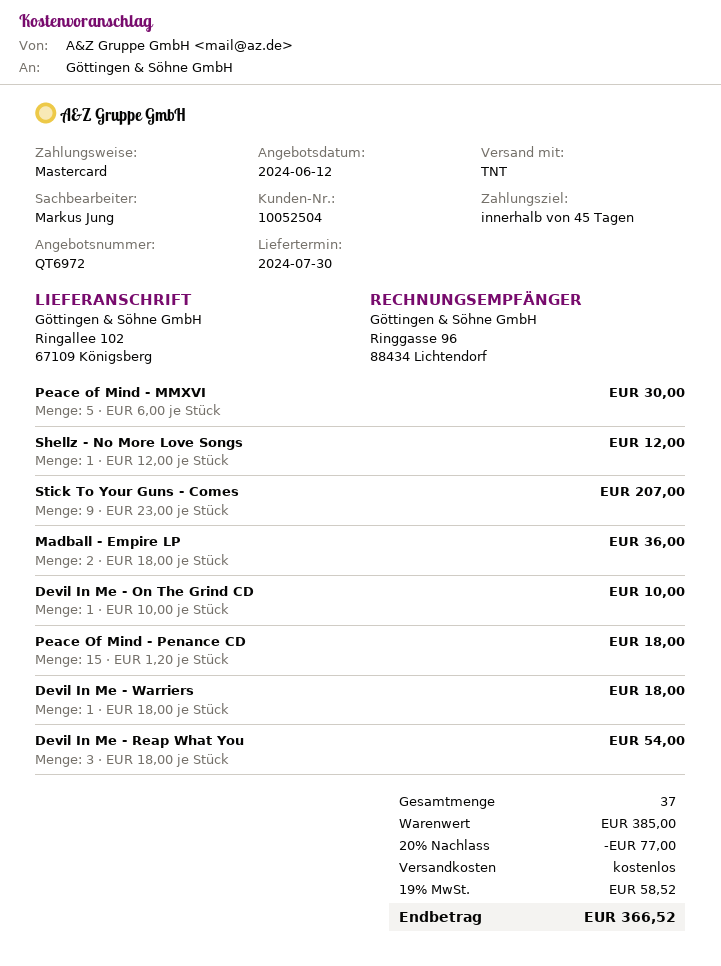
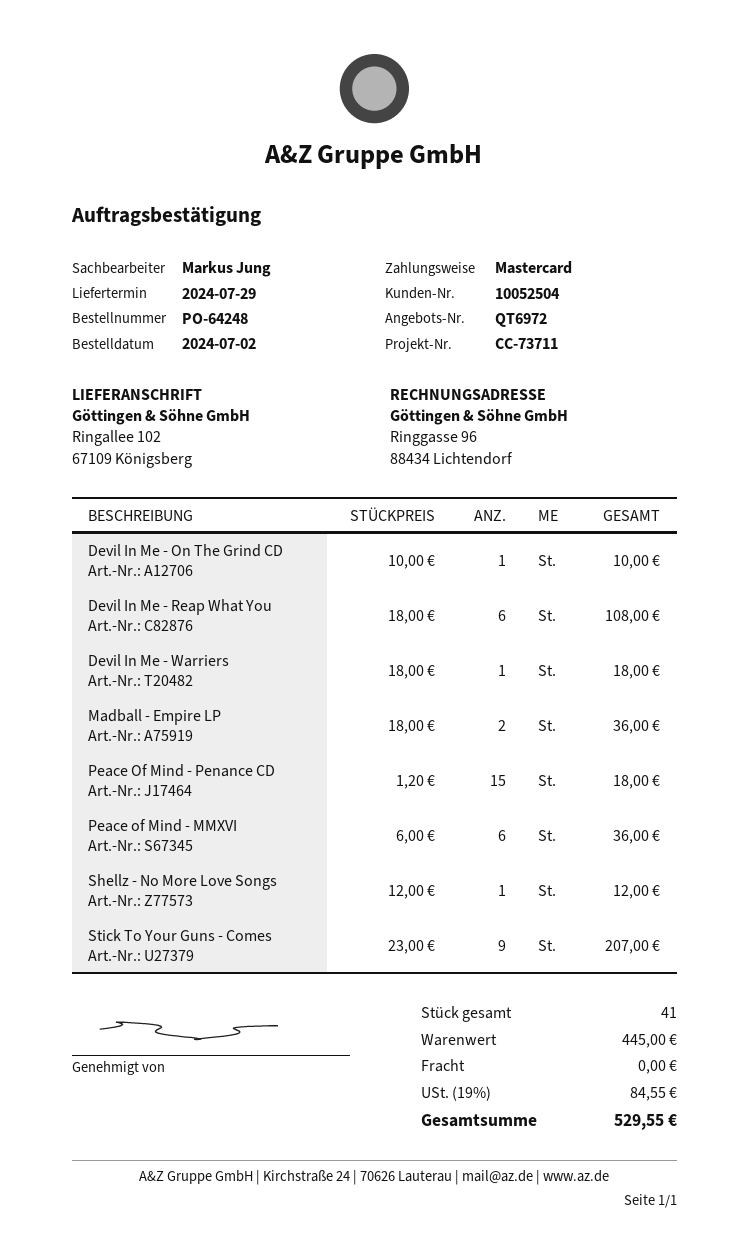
delivery date: 2024-07-30 -> 2024-07-29
Peace of Mind - MMXVI: 5 x 6.00 = 30.00 -> 6 x 6.00 = 36.00
Devil In Me - Reap What You: 3 x 18.00 = 54.00 -> 6 x 18.00 = 108.00
total quantity: 37 -> 41
subtotal: 385.00 -> 445.00
discount: 20% = 77.00 -> none
tax: 19% = 58.52 -> 19% = 84.55
total: 366.52 -> 529.55

